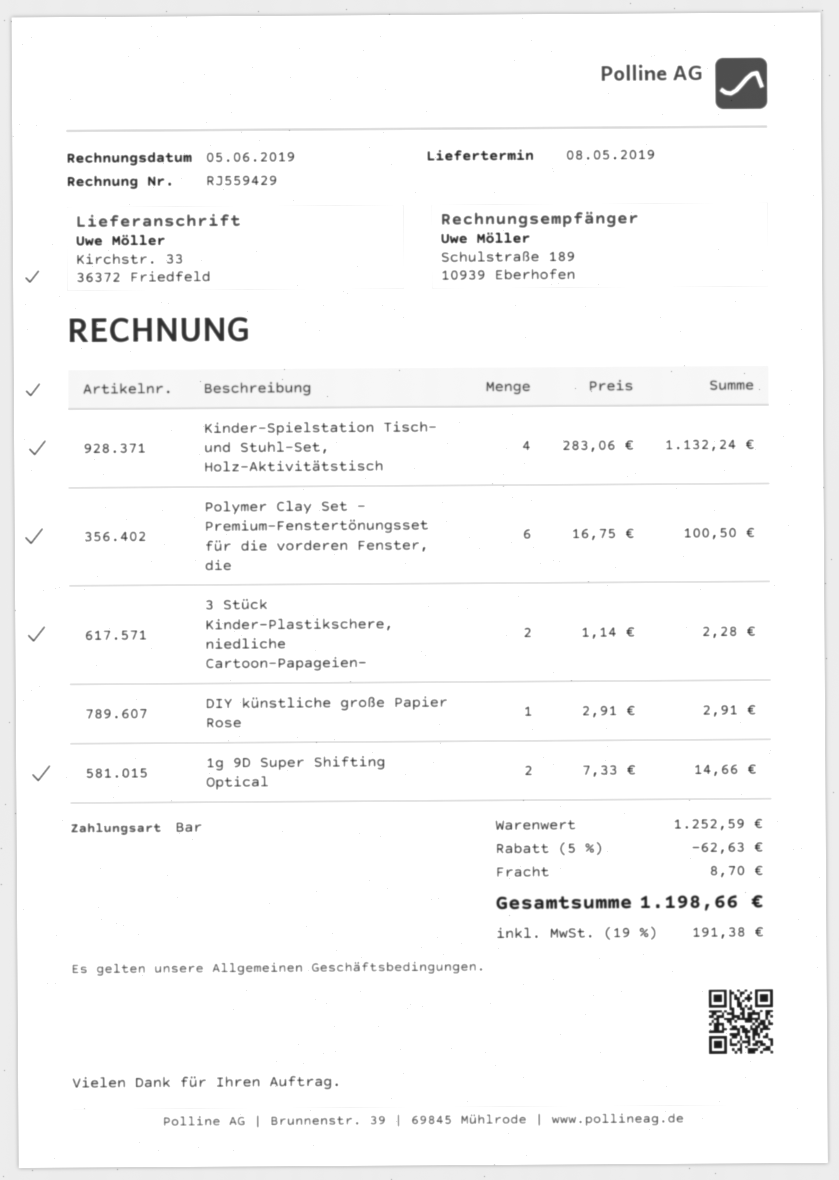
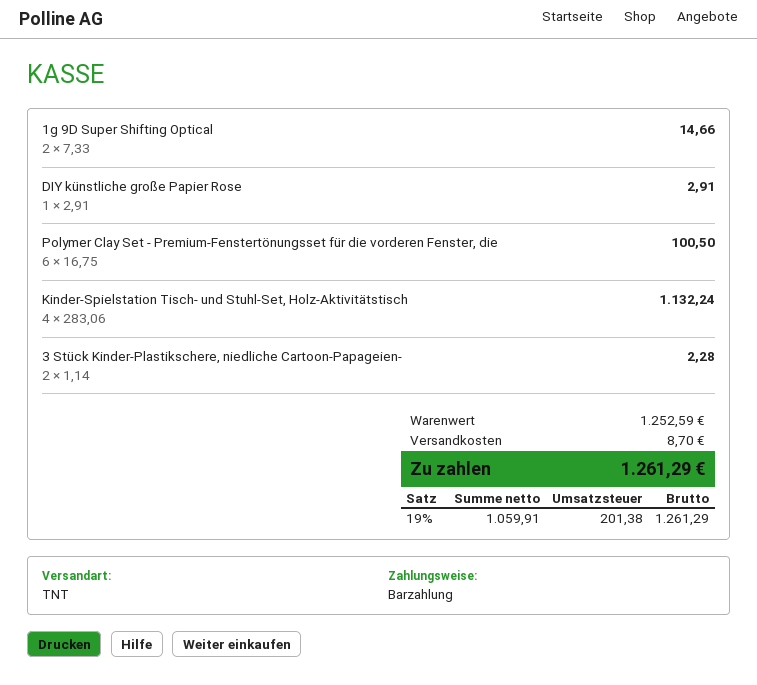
discount: 5% = 62.63 -> none
tax: 19% = 191.38 -> 19% = 201.38
total: 1198.66 -> 1261.29

